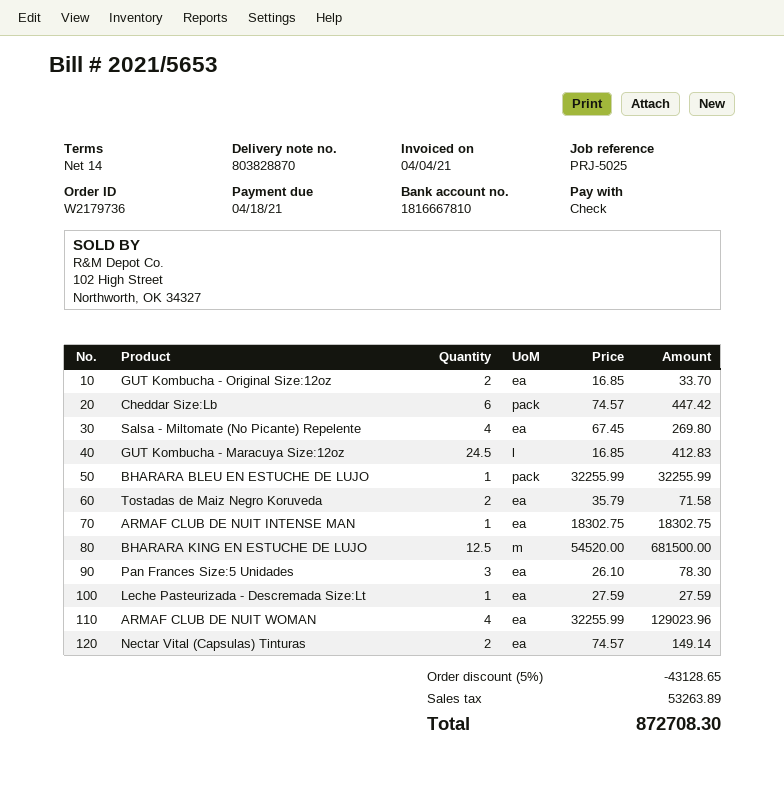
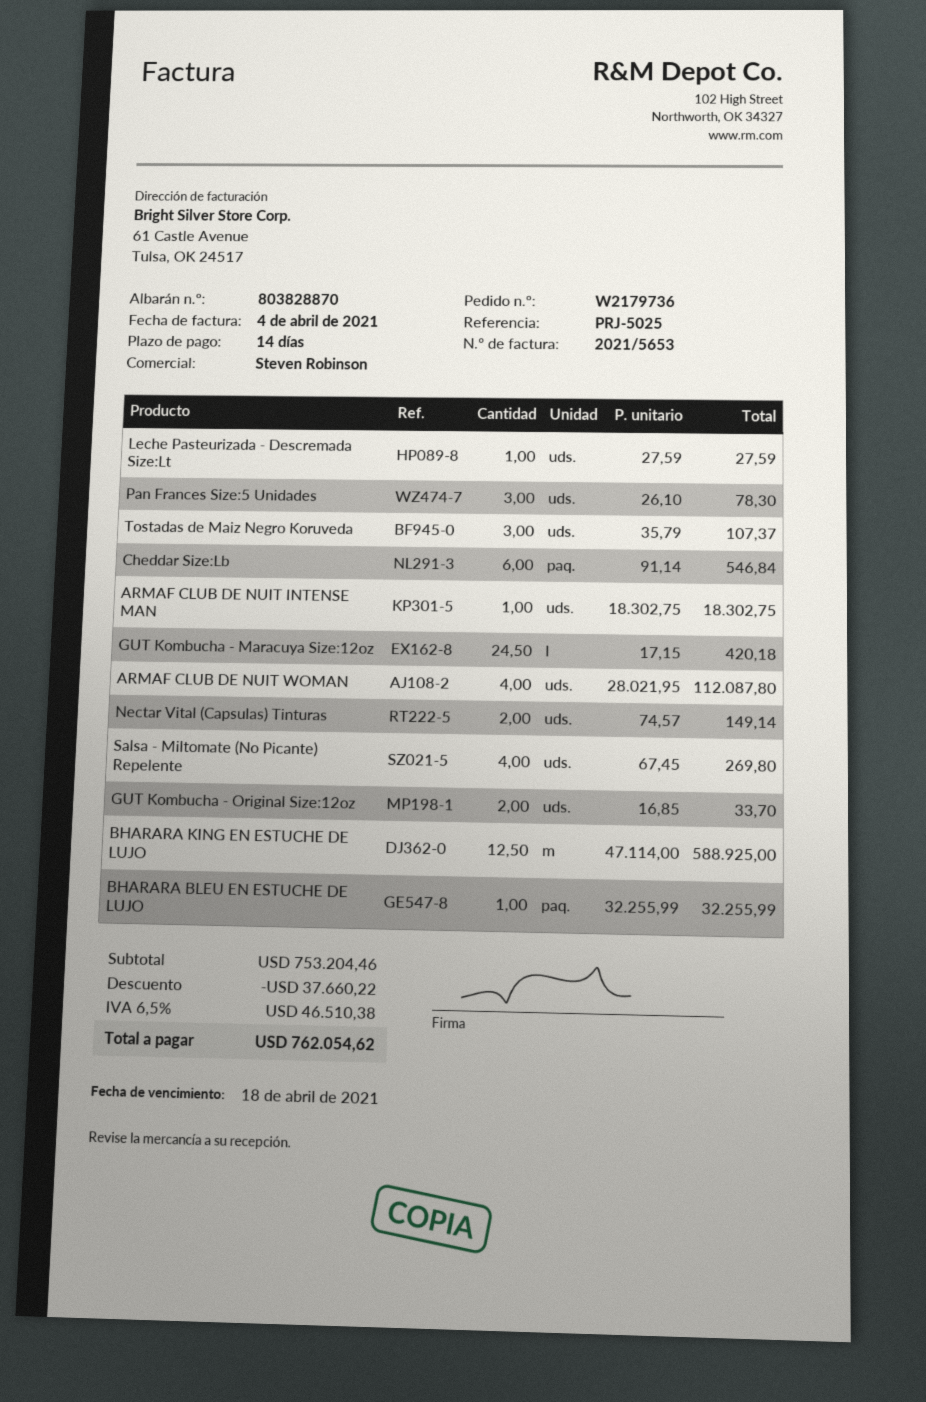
Cheddar Size:Lb: 6 x 74.57 = 447.42 -> 6 x 91.14 = 546.84
GUT Kombucha - Maracuya Size:12oz: 24.5 x 16.85 = 412.83 -> 24.5 x 17.15 = 420.18
Tostadas de Maiz Negro Koruveda: 2 x 35.79 = 71.58 -> 3 x 35.79 = 107.37
BHARARA KING EN ESTUCHE DE LUJO: 12.5 x 54520.00 = 681500.00 -> 12.5 x 47114.00 = 588925.00
ARMAF CLUB DE NUIT WOMAN: 4 x 32255.99 = 129023.96 -> 4 x 28021.95 = 112087.80
discount: 43128.65 -> 37660.22
tax: 53263.89 -> 46510.38
total: 872708.30 -> 762054.62

